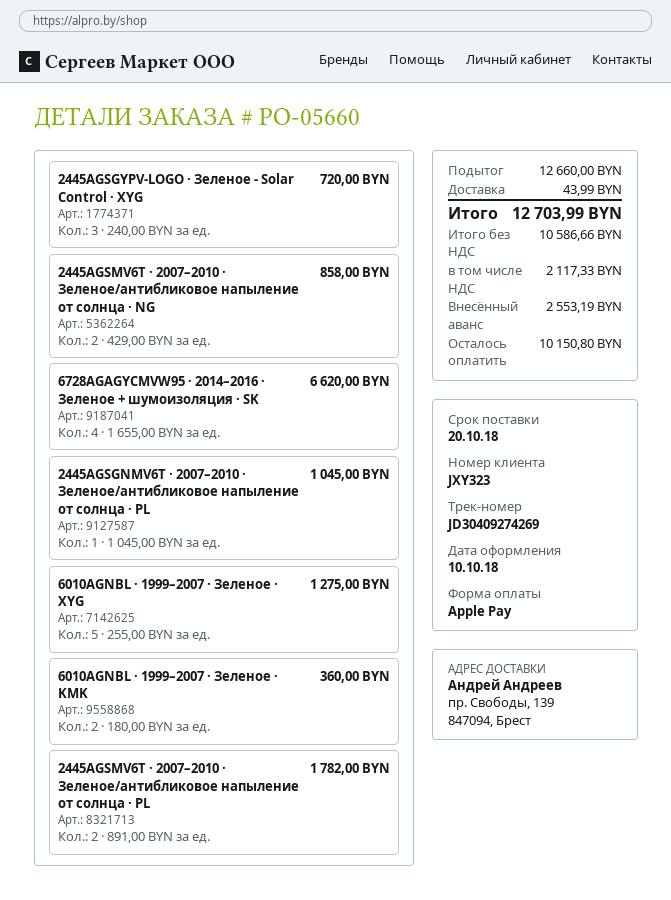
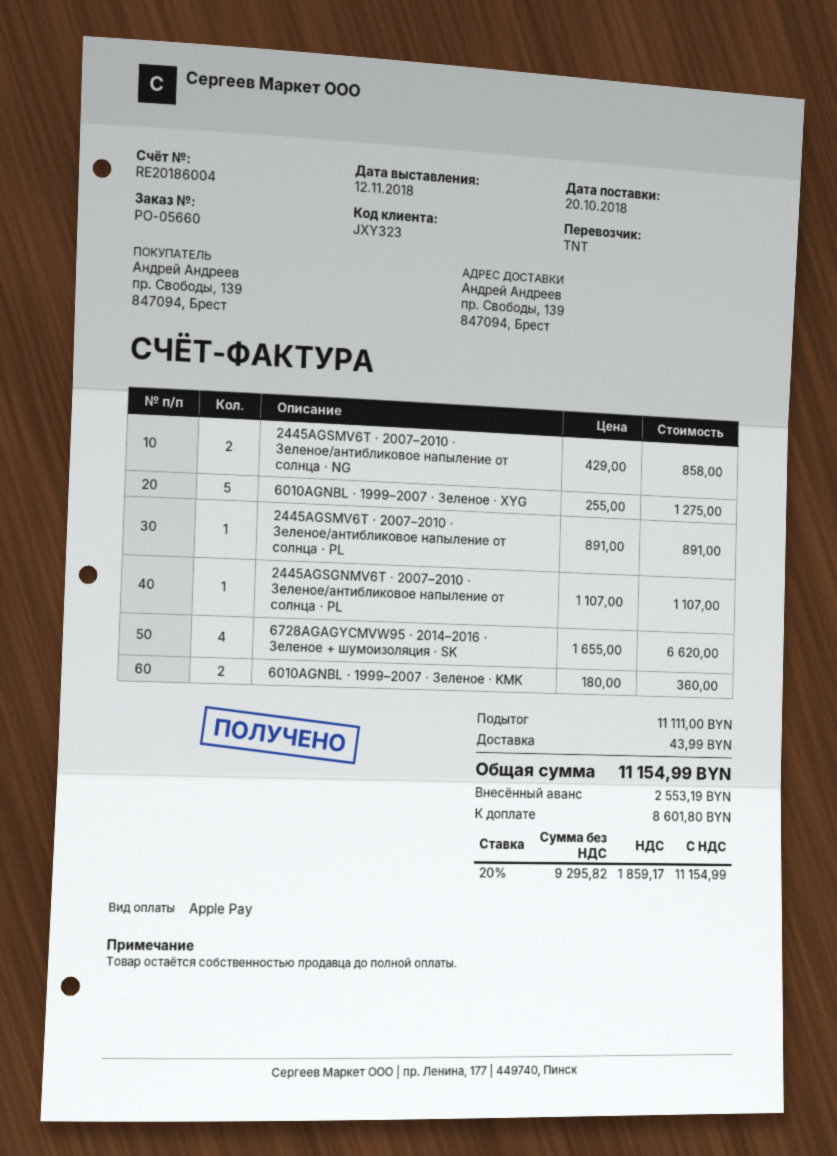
2445AGSGYPV-LOGO · Зеленое - Solar Control · XYG: 3 x 240.00 = 720.00 -> none
2445AGSGNMV6T · 2007–2010 · Зеленое/антибликовое напыление от солнца · PL: 1 x 1045.00 = 1045.00 -> 1 x 1107.00 = 1107.00
2445AGSMV6T · 2007–2010 · Зеленое/антибликовое напыление от солнца · PL: 2 x 891.00 = 1782.00 -> 1 x 891.00 = 891.00
subtotal: 12660.00 -> 11111.00
net: 10586.66 -> 9295.82
tax: 2117.33 -> 1859.17
total: 12703.99 -> 11154.99
balance: 10150.80 -> 8601.80

